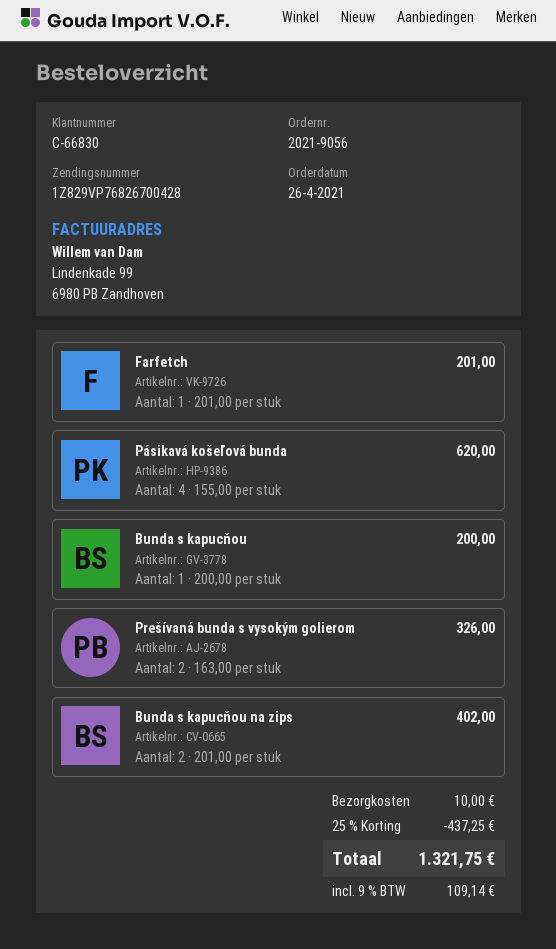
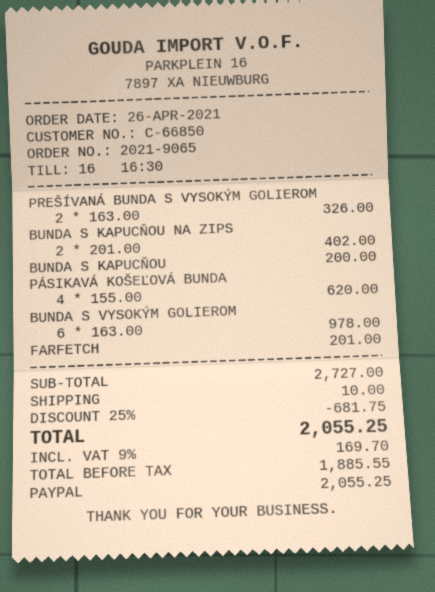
order number: 2021-9056 -> 2021-9065
customer number: C-66830 -> C-66850
BUNDA S VYSOKÝM GOLIEROM: none -> 6 x 163.00 = 978.00
discount: 25% = 437.25 -> 25% = 681.75
tax: 9% = 109.14 -> 9% = 169.70
total: 1321.75 -> 2055.25

